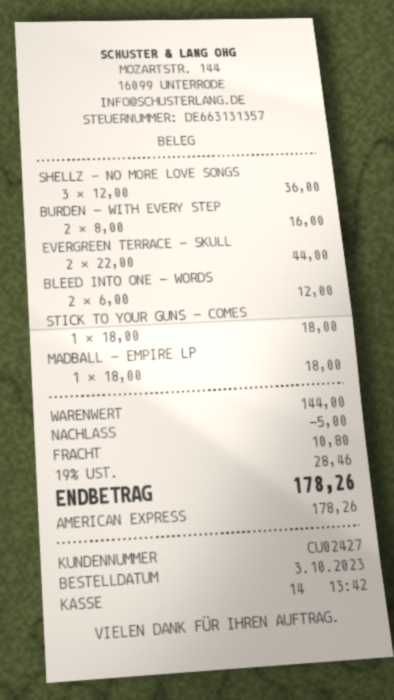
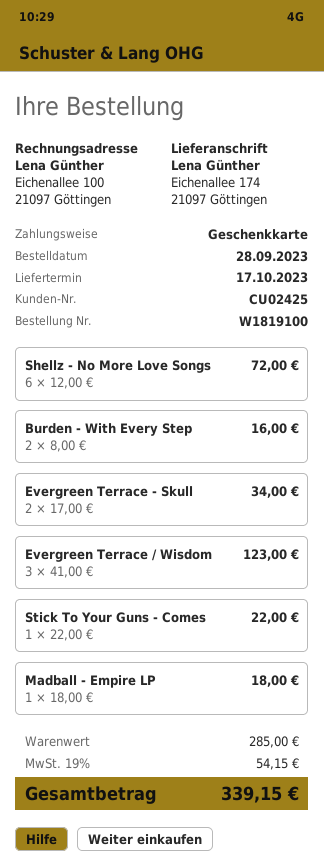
order date: 2023-10-03 -> 2023-09-28
customer number: CU02427 -> CU02425
payment method: American Express -> gift card
SHELLZ - NO MORE LOVE SONGS: 3 x 12.00 = 36.00 -> 6 x 12.00 = 72.00
EVERGREEN TERRACE - SKULL: 2 x 22.00 = 44.00 -> 2 x 17.00 = 34.00
BLEED INTO ONE - WORDS: 2 x 6.00 = 12.00 -> none
STICK TO YOUR GUNS - COMES: 1 x 18.00 = 18.00 -> 1 x 22.00 = 22.00
Evergreen Terrace / Wisdom: none -> 3 x 41.00 = 123.00
subtotal: 144.00 -> 285.00
discount: 5.00 -> none
shipping: 10.80 -> none
tax: 19% = 28.46 -> 19% = 54.15
total: 178.26 -> 339.15

